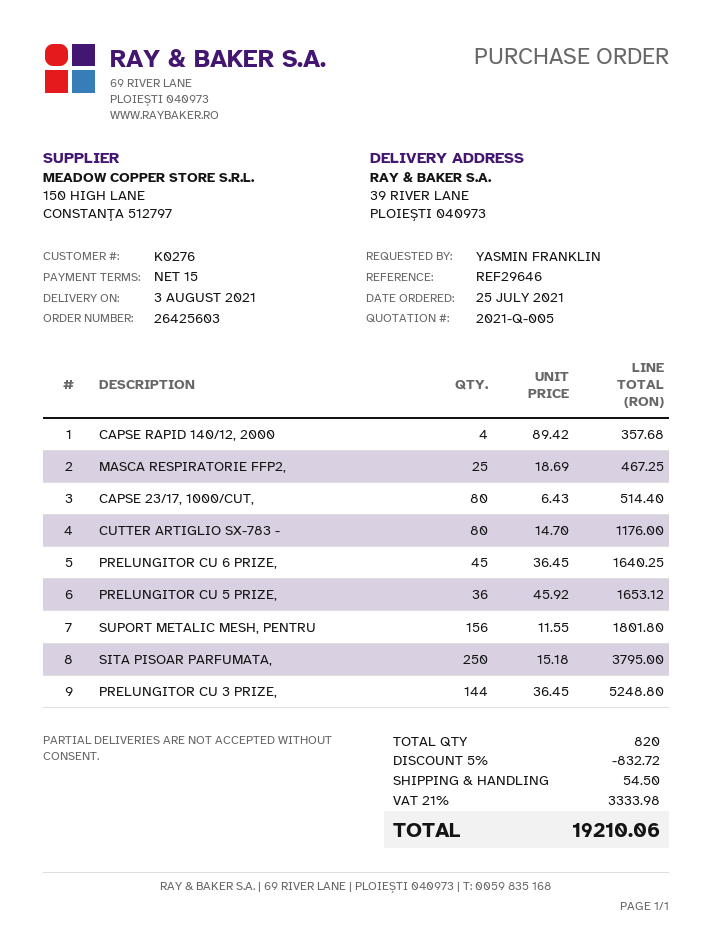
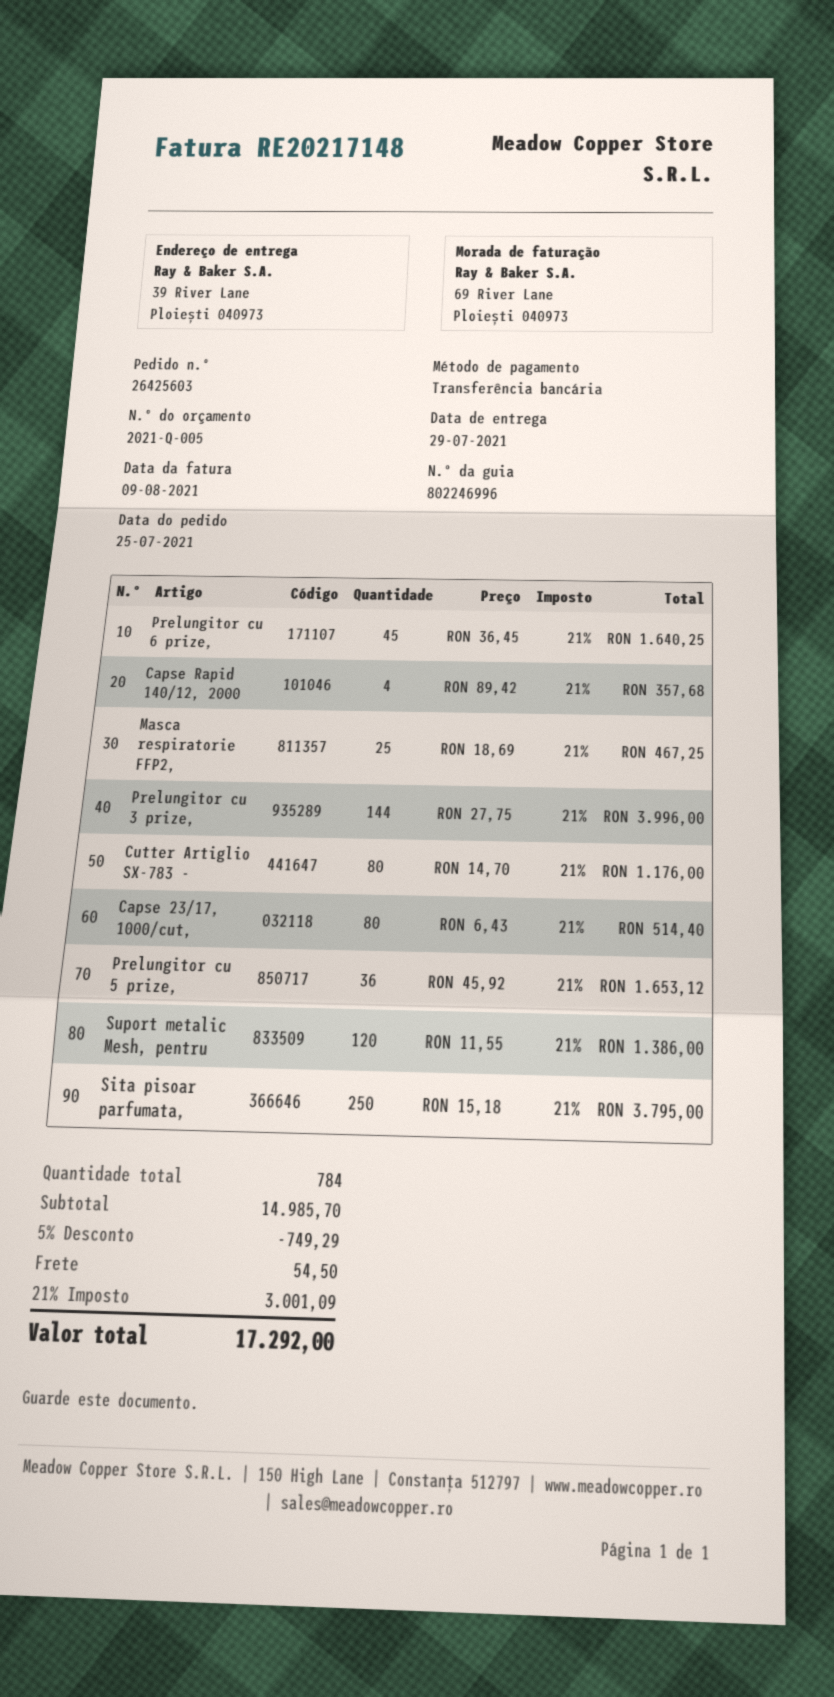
delivery date: 2021-08-03 -> 2021-07-29
SUPORT METALIC MESH, PENTRU: 156 x 11.55 = 1801.80 -> 120 x 11.55 = 1386.00
PRELUNGITOR CU 3 PRIZE,: 144 x 36.45 = 5248.80 -> 144 x 27.75 = 3996.00
total quantity: 820 -> 784
discount: 5% = 832.72 -> 5% = 749.29
tax: 21% = 3333.98 -> 21% = 3001.09
total: 19210.06 -> 17292.00

